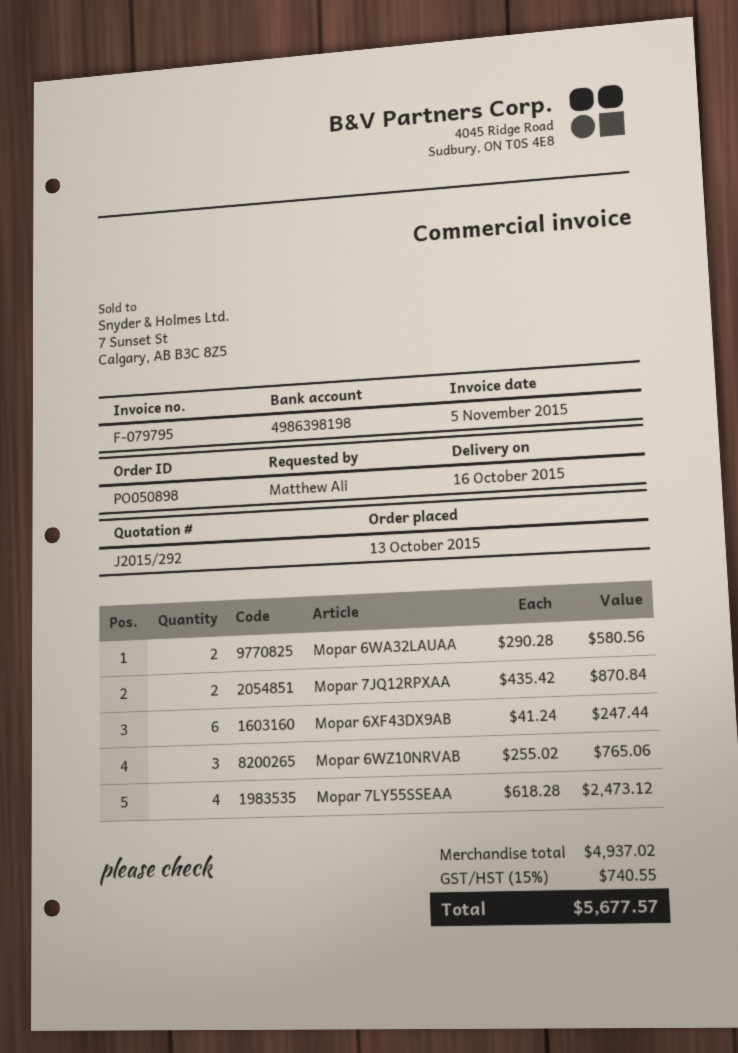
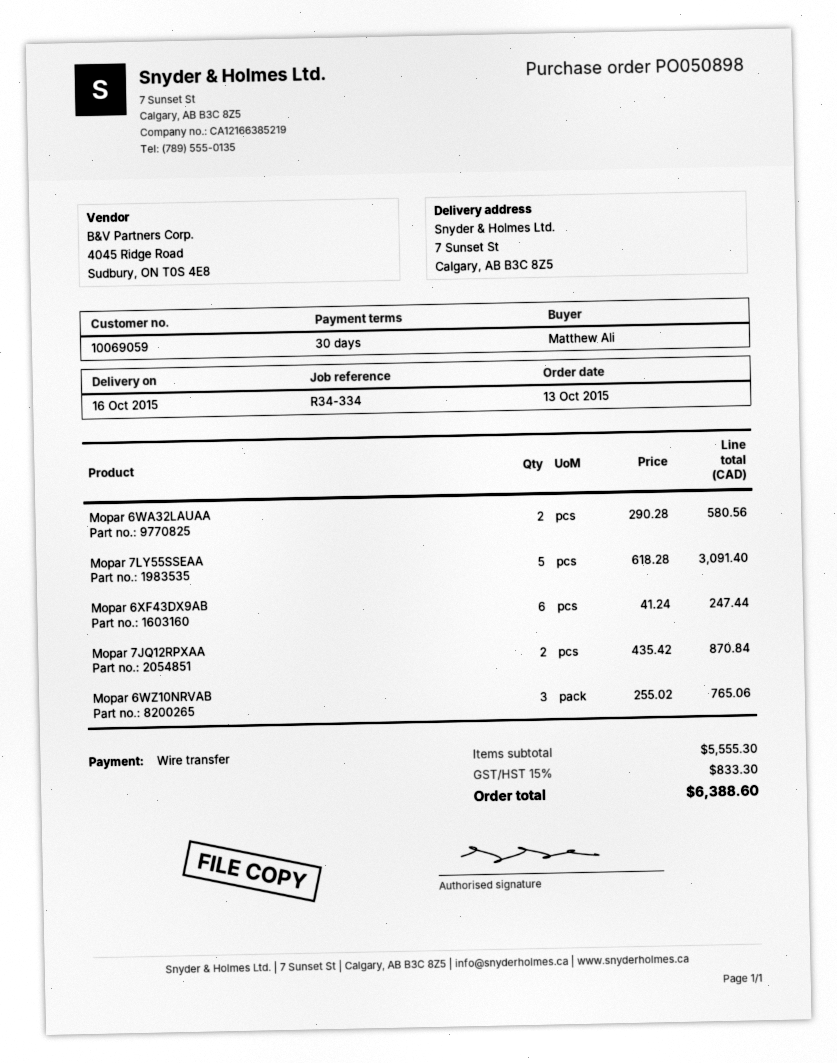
Mopar 7LY55SSEAA: 4 x 618.28 = 2473.12 -> 5 x 618.28 = 3091.40
subtotal: 4937.02 -> 5555.30
tax: 15% = 740.55 -> 15% = 833.30
total: 5677.57 -> 6388.60

